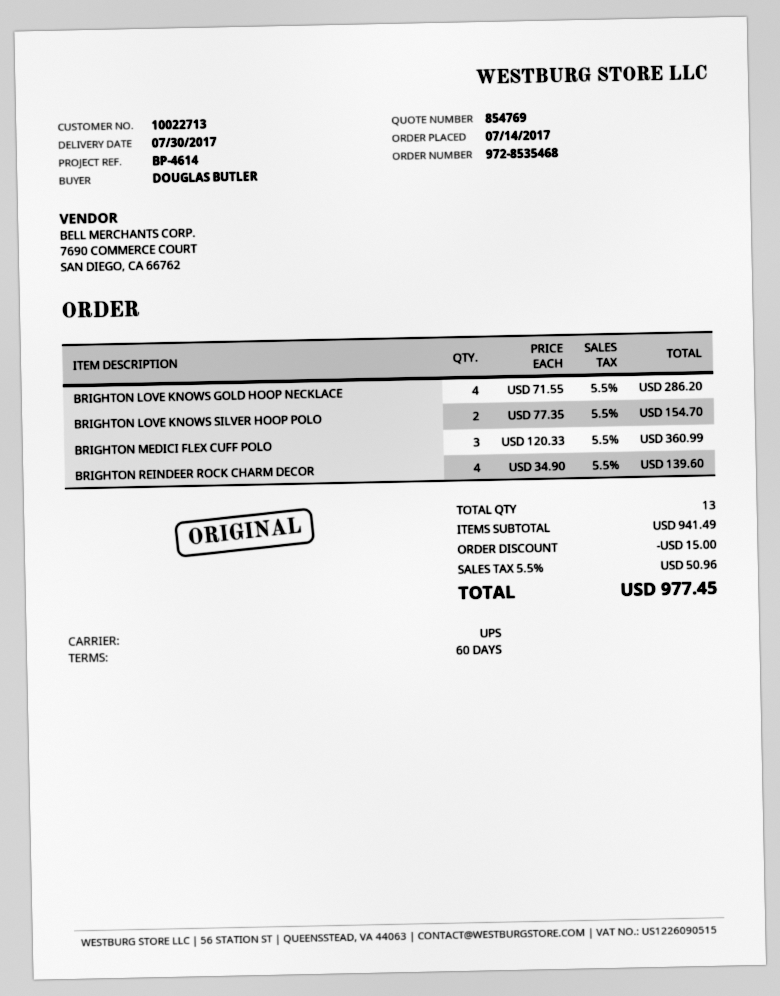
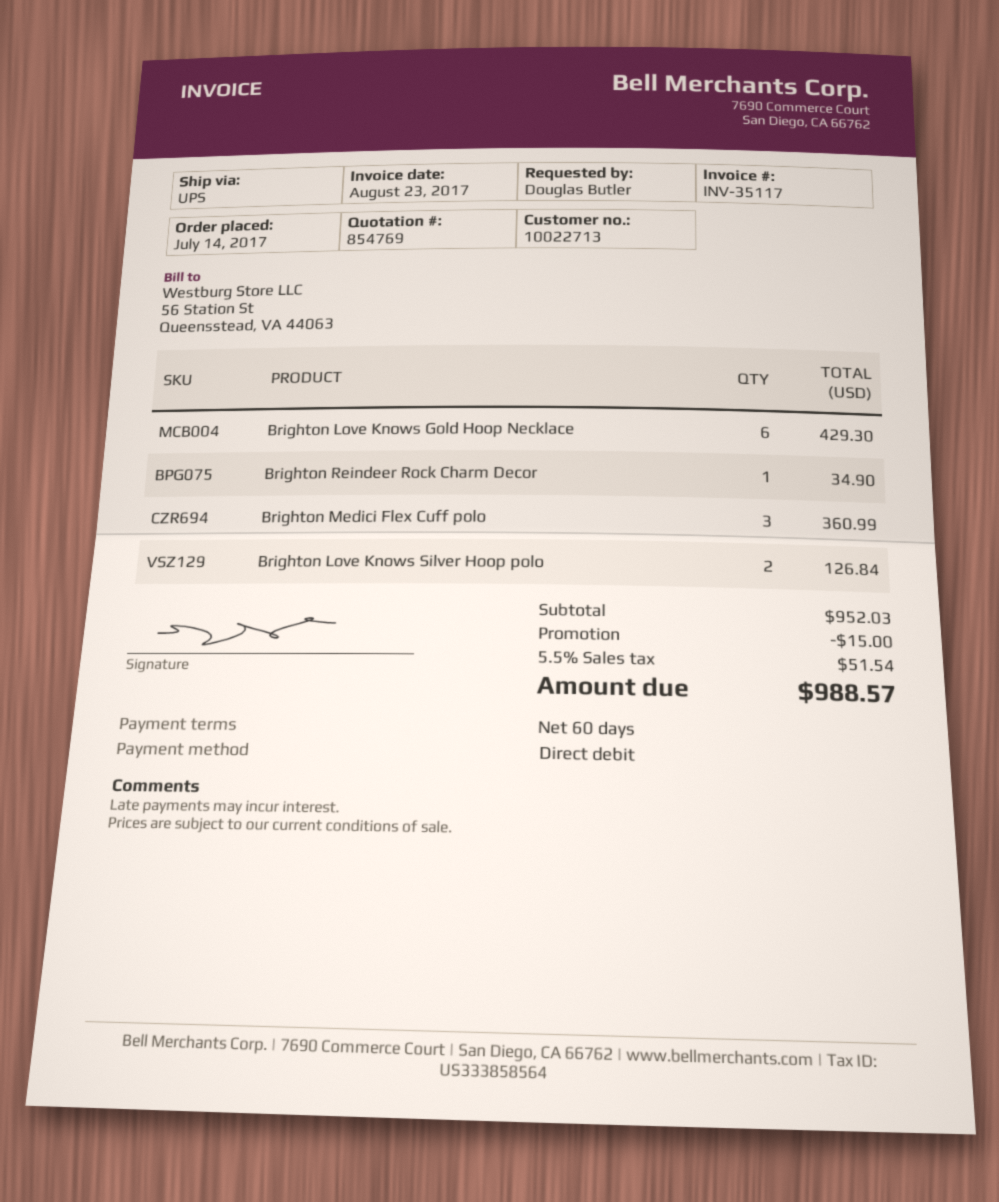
BRIGHTON LOVE KNOWS GOLD HOOP NECKLACE: 4 for 286.20 -> 6 for 429.30
BRIGHTON LOVE KNOWS SILVER HOOP POLO: 2 for 154.70 -> 2 for 126.84
BRIGHTON REINDEER ROCK CHARM DECOR: 4 for 139.60 -> 1 for 34.90
subtotal: 941.49 -> 952.03
tax: 5.5% = 50.96 -> 5.5% = 51.54
total: 977.45 -> 988.57

